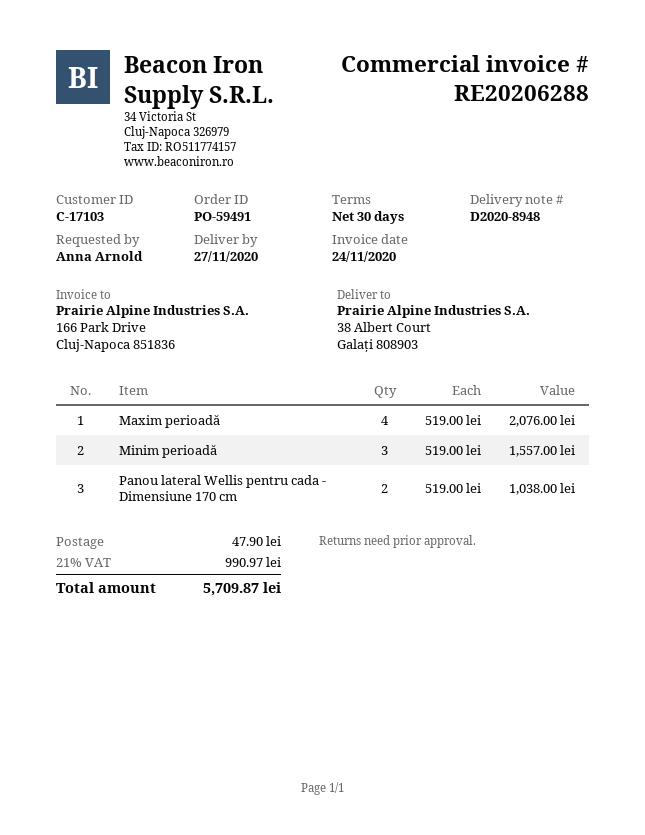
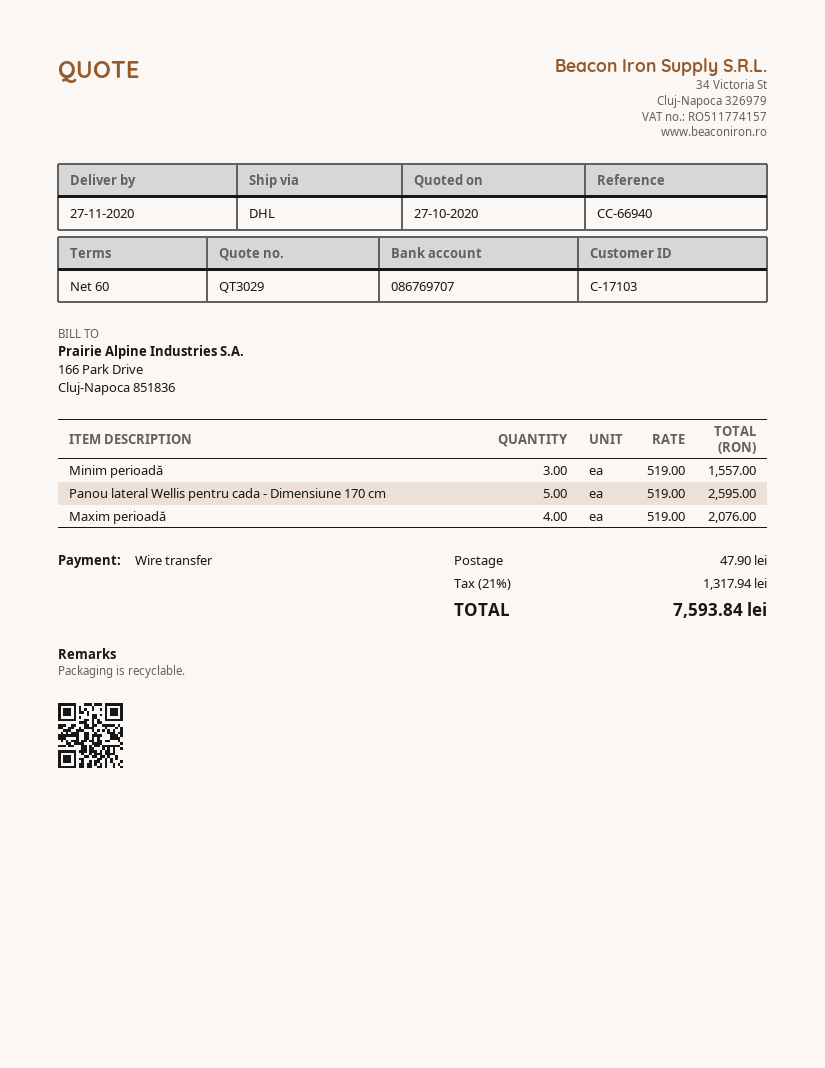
payment terms: 30 days -> 60 days
Panou lateral Wellis pentru cada - Dimensiune 170 cm: 2 x 519.00 = 1038.00 -> 5 x 519.00 = 2595.00
tax: 21% = 990.97 -> 21% = 1317.94
total: 5709.87 -> 7593.84

